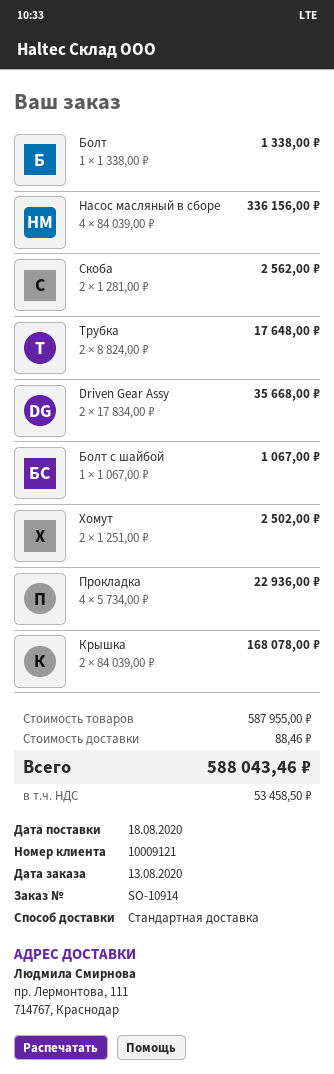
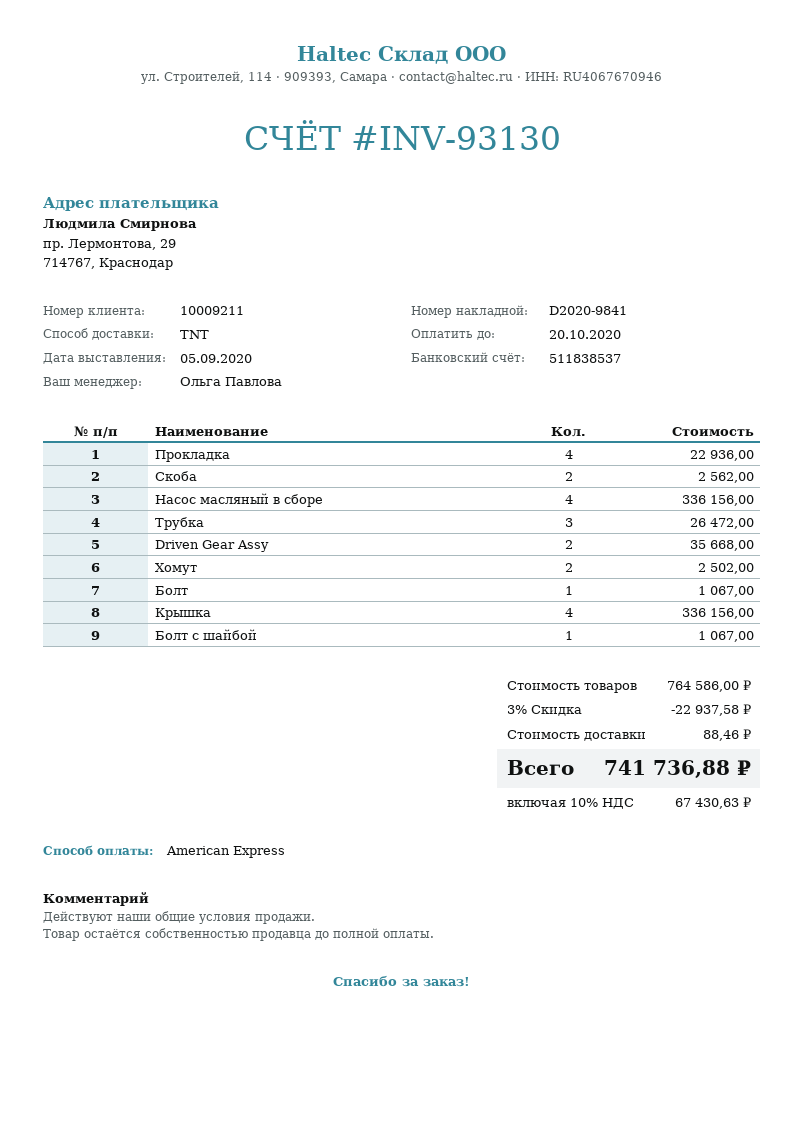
customer number: 10009121 -> 10009211
shipping method: standard -> TNT
Болт: 1 for 1338.00 -> 1 for 1067.00
Трубка: 2 for 17648.00 -> 3 for 26472.00
Крышка: 2 for 168078.00 -> 4 for 336156.00
subtotal: 587955.00 -> 764586.00
discount: none -> 3% = 22937.58
tax: 53458.50 -> 67430.63
total: 588043.46 -> 741736.88

